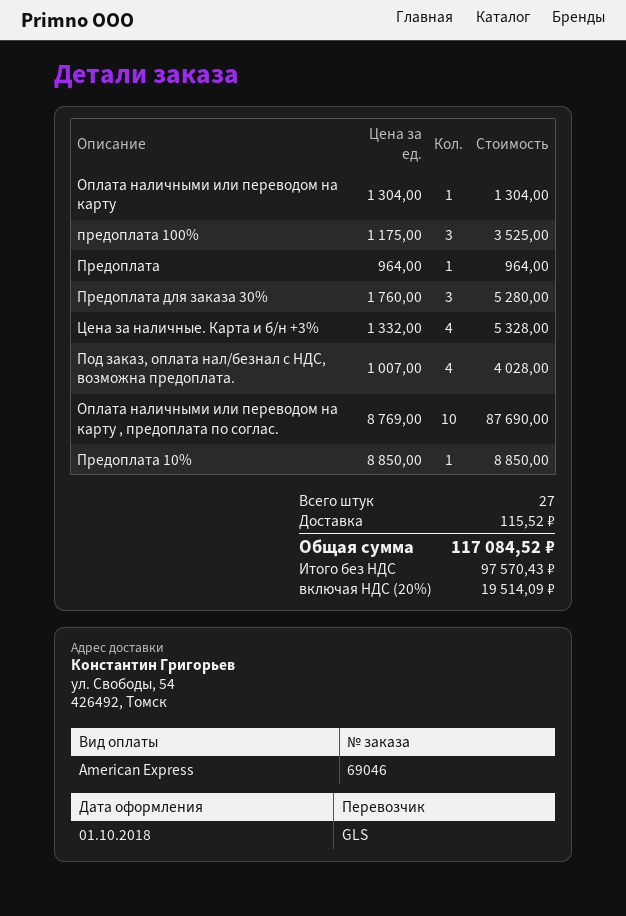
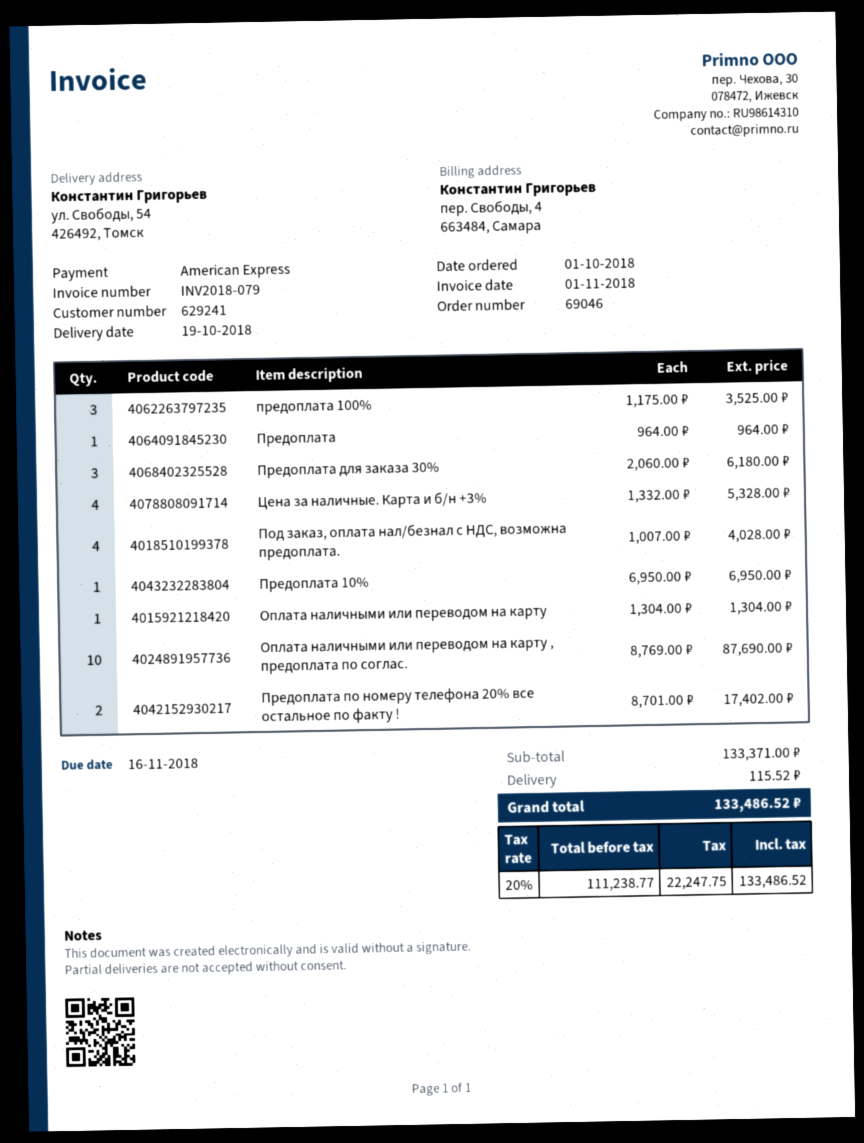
Предоплата для заказа 30%: 3 x 1760.00 = 5280.00 -> 3 x 2060.00 = 6180.00
Предоплата 10%: 1 x 8850.00 = 8850.00 -> 1 x 6950.00 = 6950.00
Предоплата по номеру телефона 20% все остальное по факту !: none -> 2 x 8701.00 = 17402.00
net: 97570.43 -> 111238.77
tax: 20% = 19514.09 -> 20% = 22247.75
total: 117084.52 -> 133486.52

